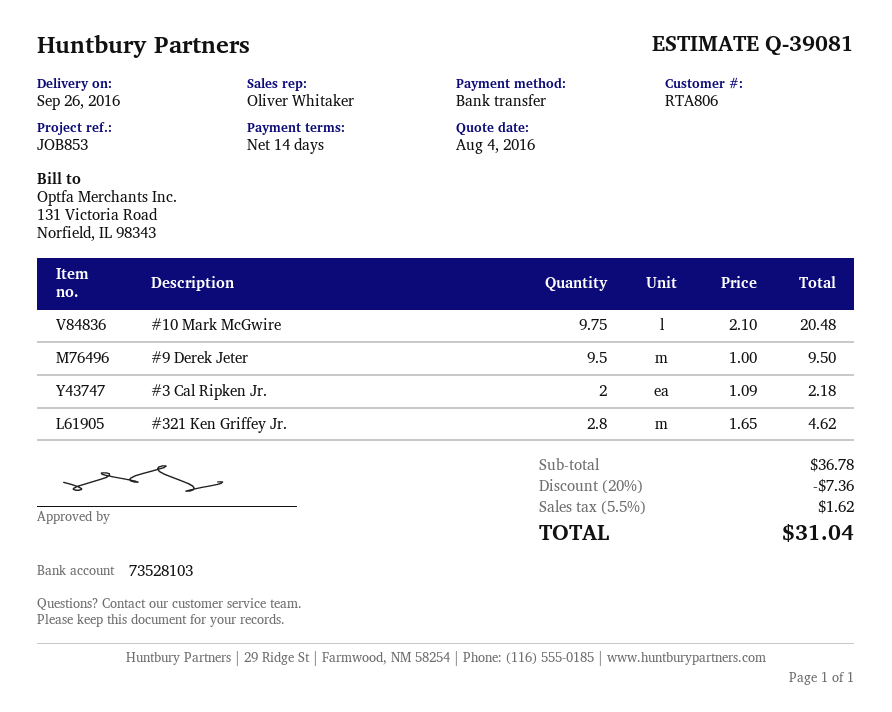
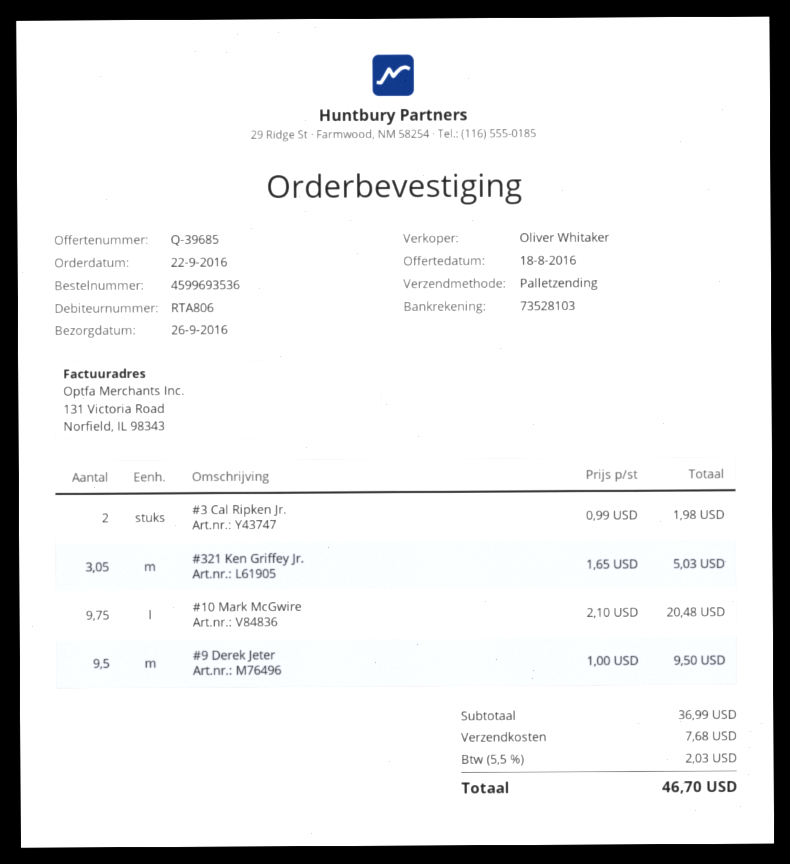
quote number: Q-39081 -> Q-39685
quote date: 2016-08-04 -> 2016-08-18
#3 Cal Ripken Jr.: 2 x 1.09 = 2.18 -> 2 x 0.99 = 1.98
#321 Ken Griffey Jr.: 2.8 x 1.65 = 4.62 -> 3.05 x 1.65 = 5.03
subtotal: 36.78 -> 36.99
discount: 20% = 7.36 -> none
shipping: none -> 7.68
tax: 5.5% = 1.62 -> 5.5% = 2.03
total: 31.04 -> 46.70

